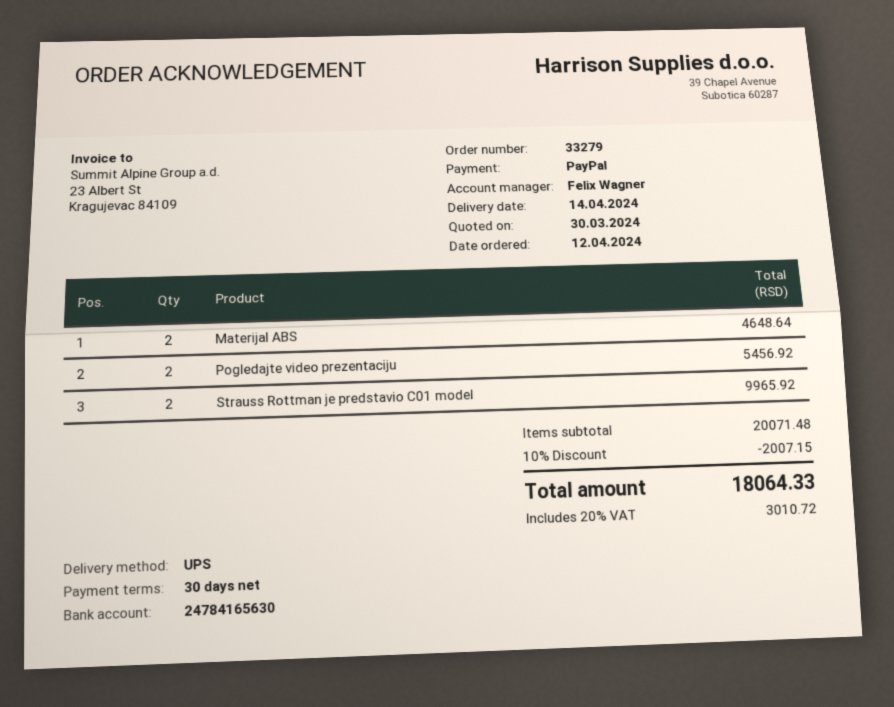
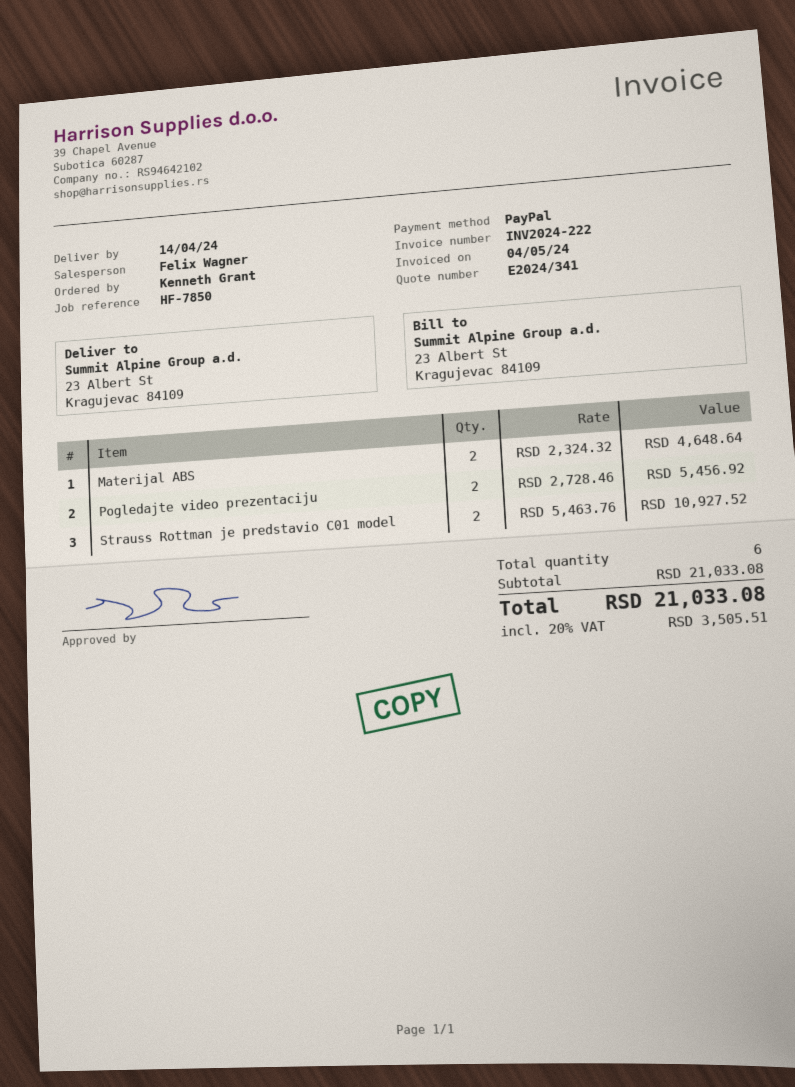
Strauss Rottman je predstavio C01 model: 2 for 9965.92 -> 2 for 10927.52
subtotal: 20071.48 -> 21033.08
discount: 10% = 2007.15 -> none
tax: 20% = 3010.72 -> 20% = 3505.51
total: 18064.33 -> 21033.08

